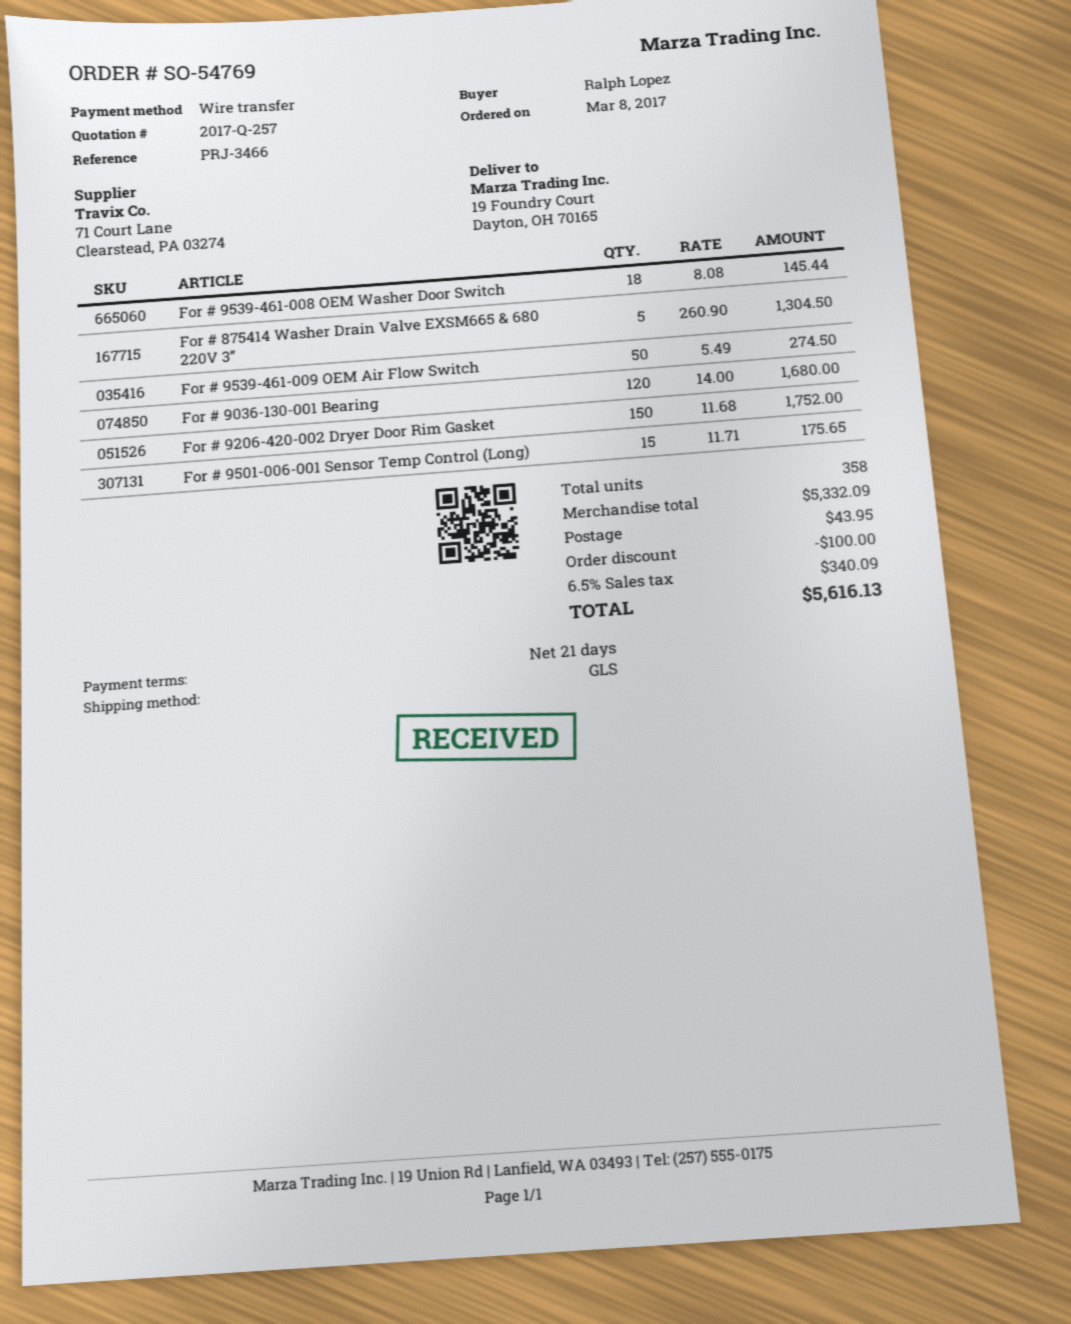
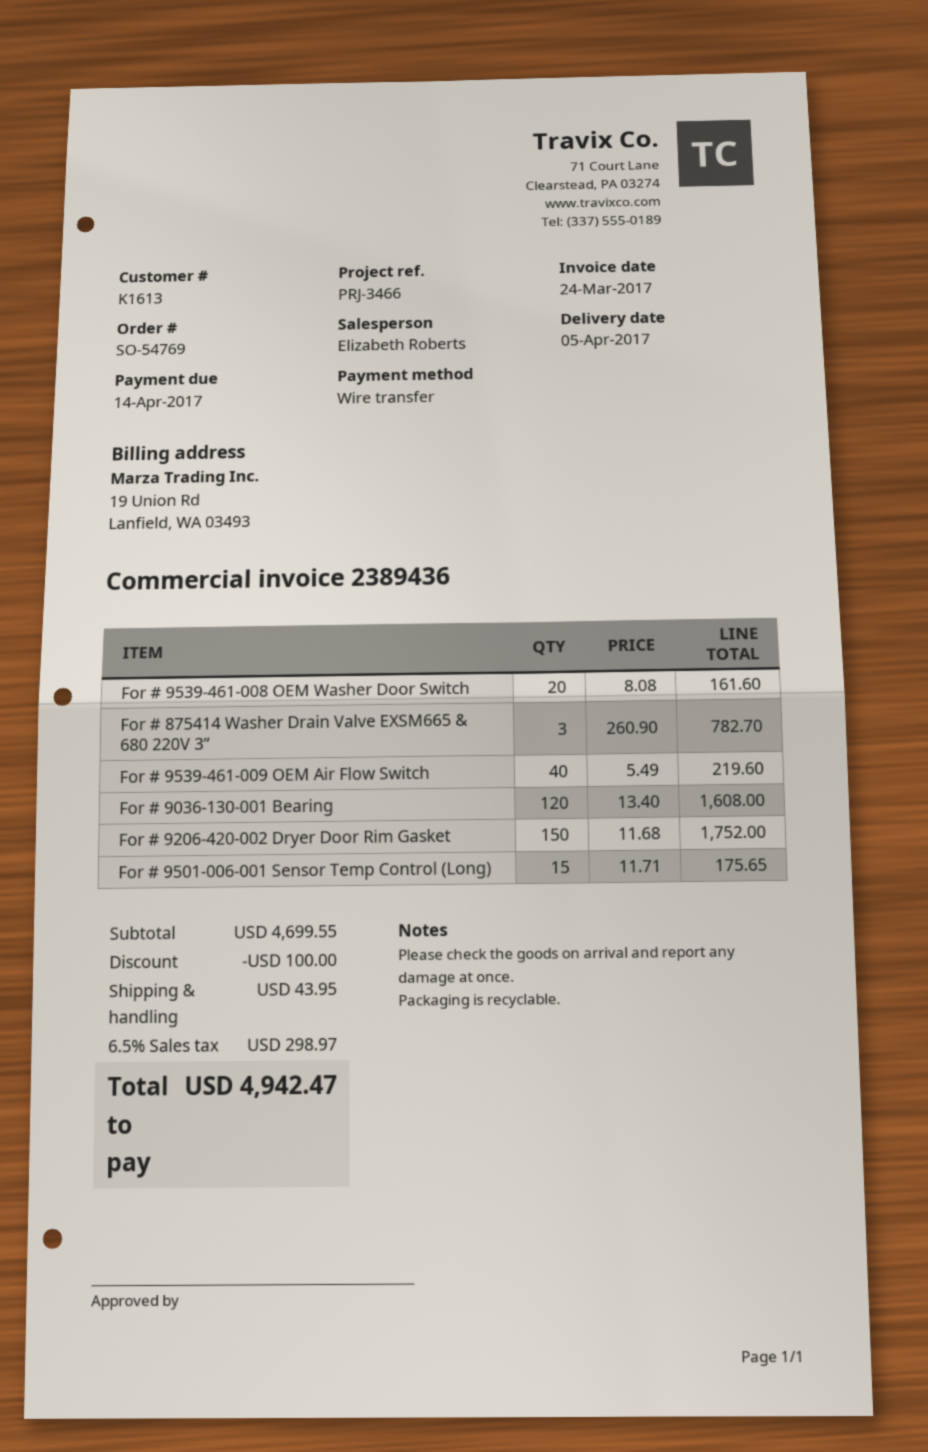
For # 9539-461-008 OEM Washer Door Switch: 18 x 8.08 = 145.44 -> 20 x 8.08 = 161.60
For # 875414 Washer Drain Valve EXSM665 & 680 220V 3”: 5 x 260.90 = 1304.50 -> 3 x 260.90 = 782.70
For # 9539-461-009 OEM Air Flow Switch: 50 x 5.49 = 274.50 -> 40 x 5.49 = 219.60
For # 9036-130-001 Bearing: 120 x 14.00 = 1680.00 -> 120 x 13.40 = 1608.00
subtotal: 5332.09 -> 4699.55
tax: 6.5% = 340.09 -> 6.5% = 298.97
total: 5616.13 -> 4942.47

